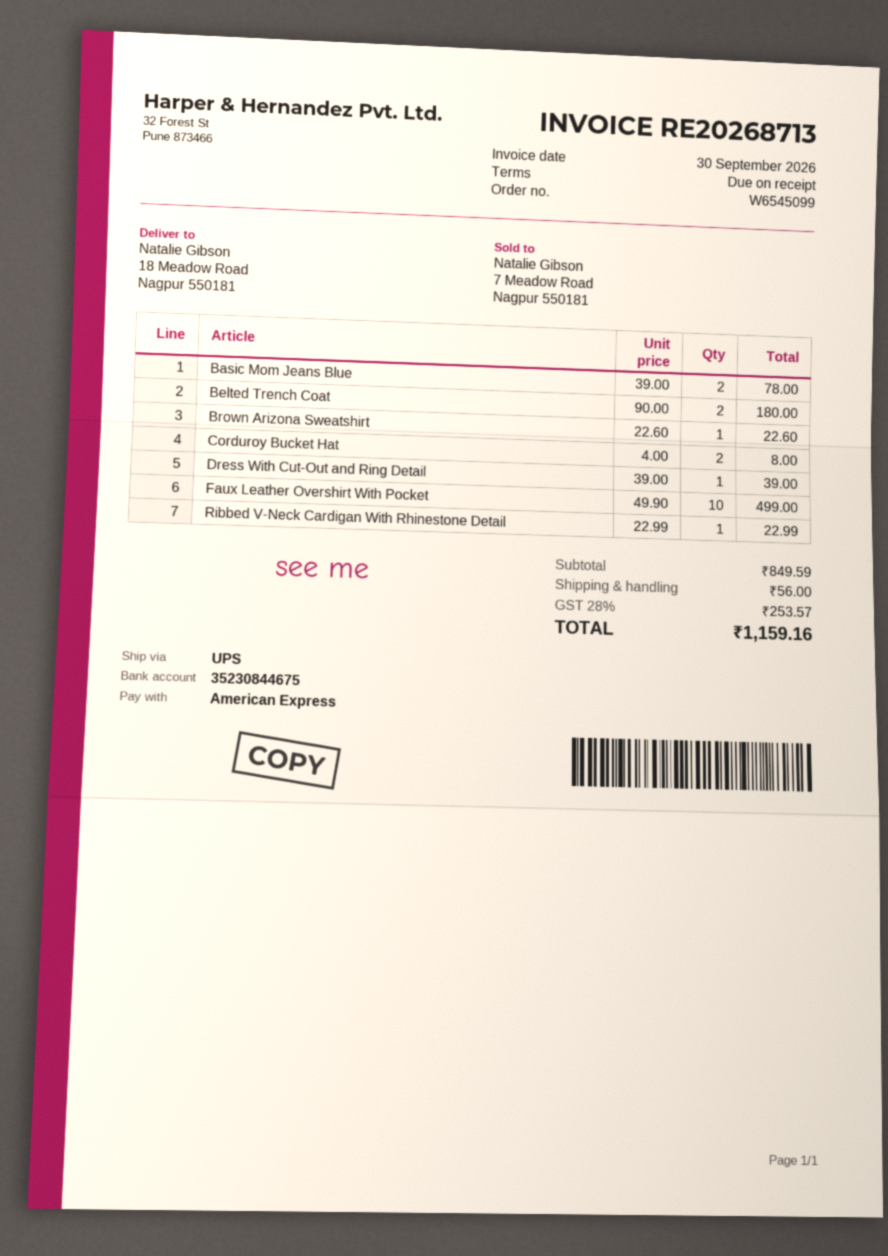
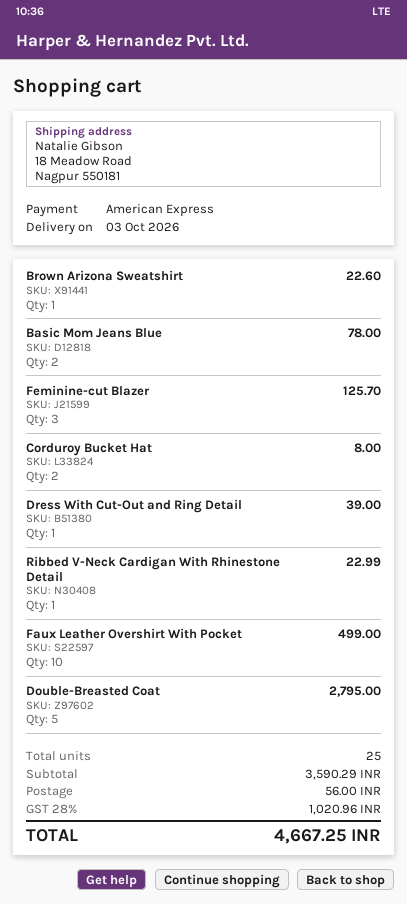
Belted Trench Coat: 2 for 180.00 -> none
Feminine-cut Blazer: none -> 3 for 125.70
Double-Breasted Coat: none -> 5 for 2795.00
subtotal: 849.59 -> 3590.29
tax: 28% = 253.57 -> 28% = 1020.96
total: 1159.16 -> 4667.25

